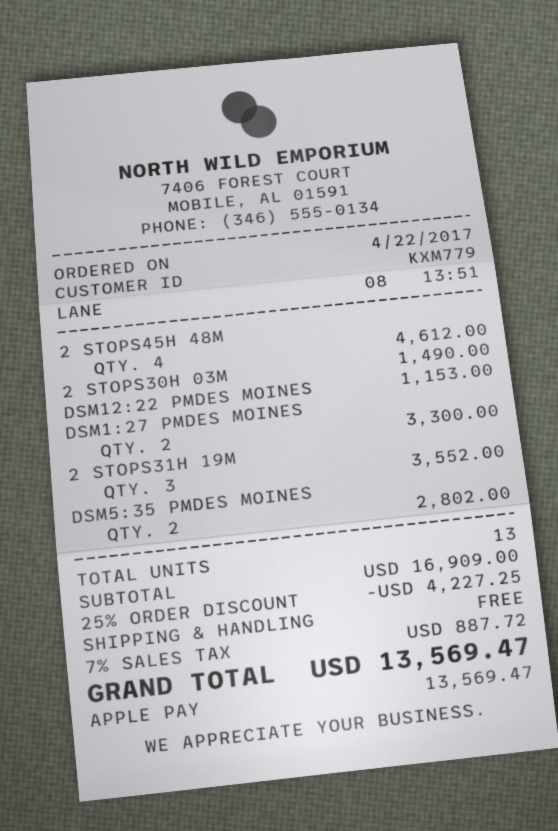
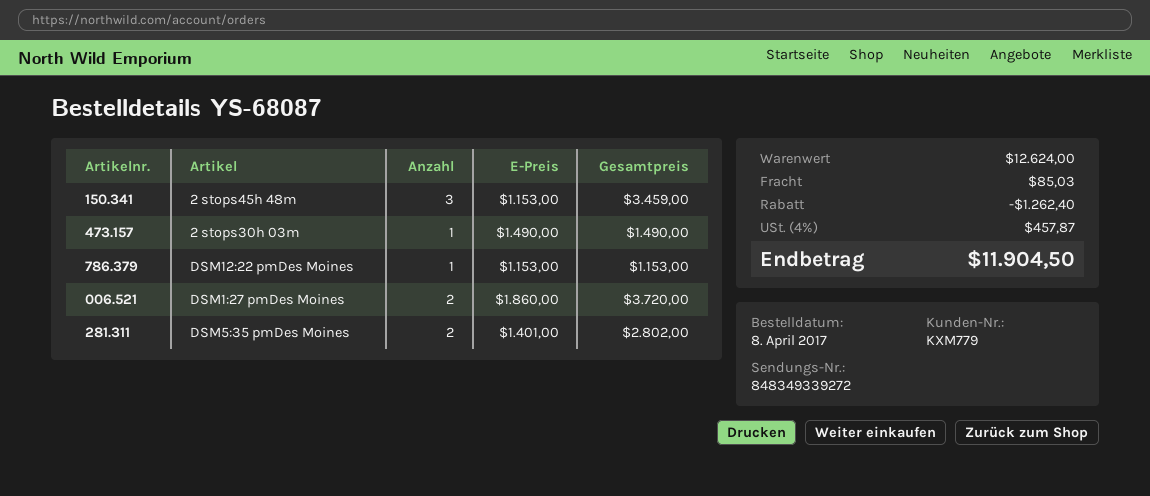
order date: 2017-04-22 -> 2017-04-08
2 STOPS45H 48M: 4 for 4612.00 -> 3 for 3459.00
DSM1:27 PMDES MOINES: 2 for 3300.00 -> 2 for 3720.00
2 STOPS31H 19M: 3 for 3552.00 -> none
subtotal: 16909.00 -> 12624.00
discount: 4227.25 -> 1262.40
shipping: 0.00 -> 85.03
tax: 7% = 887.72 -> 4% = 457.87
total: 13569.47 -> 11904.50

